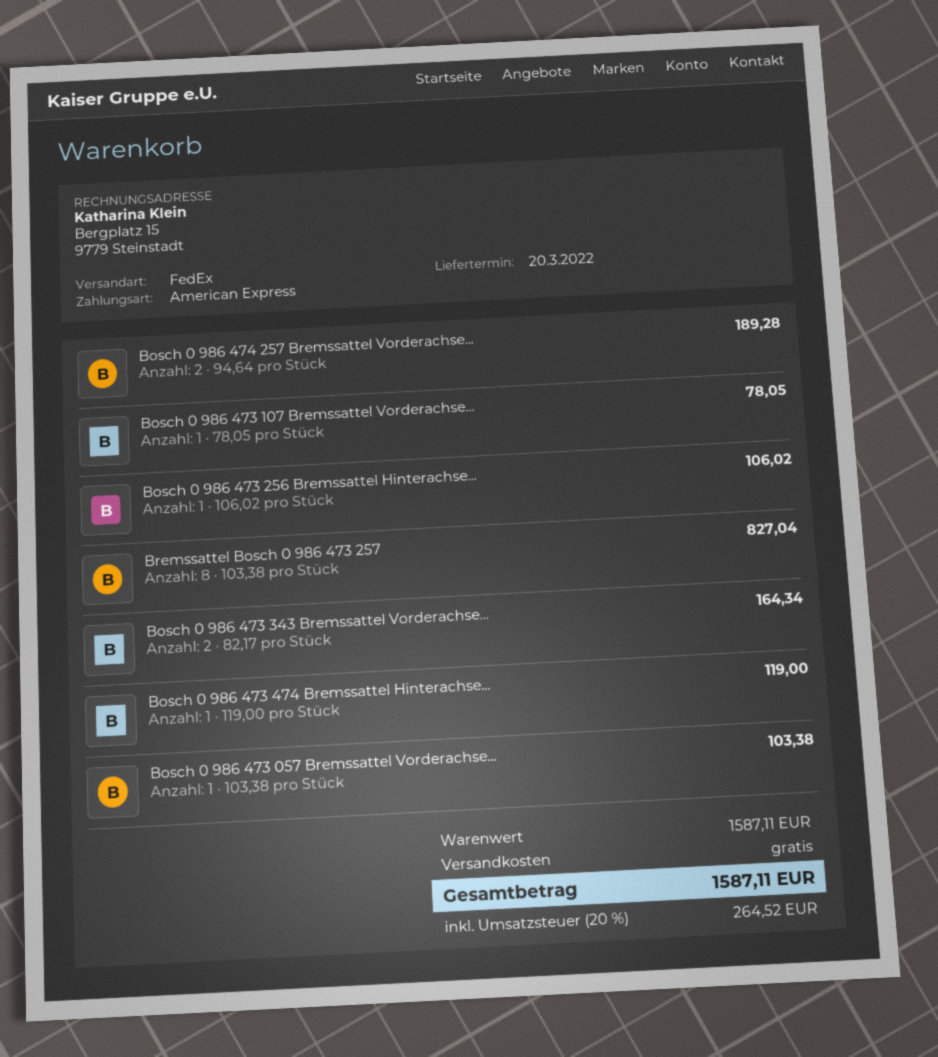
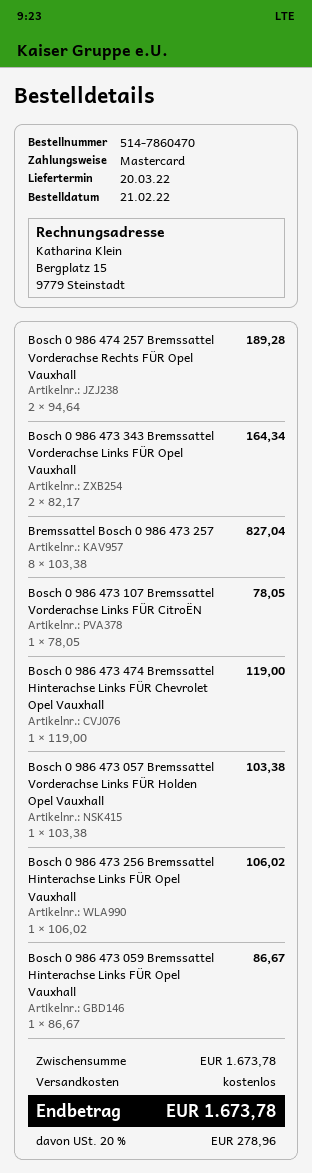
payment method: American Express -> Mastercard
Bosch 0 986 473 059 Bremssattel Hinterachse Links FÜR Opel Vauxhall: none -> 1 x 86.67 = 86.67
subtotal: 1587.11 -> 1673.78
tax: 20% = 264.52 -> 20% = 278.96
total: 1587.11 -> 1673.78

